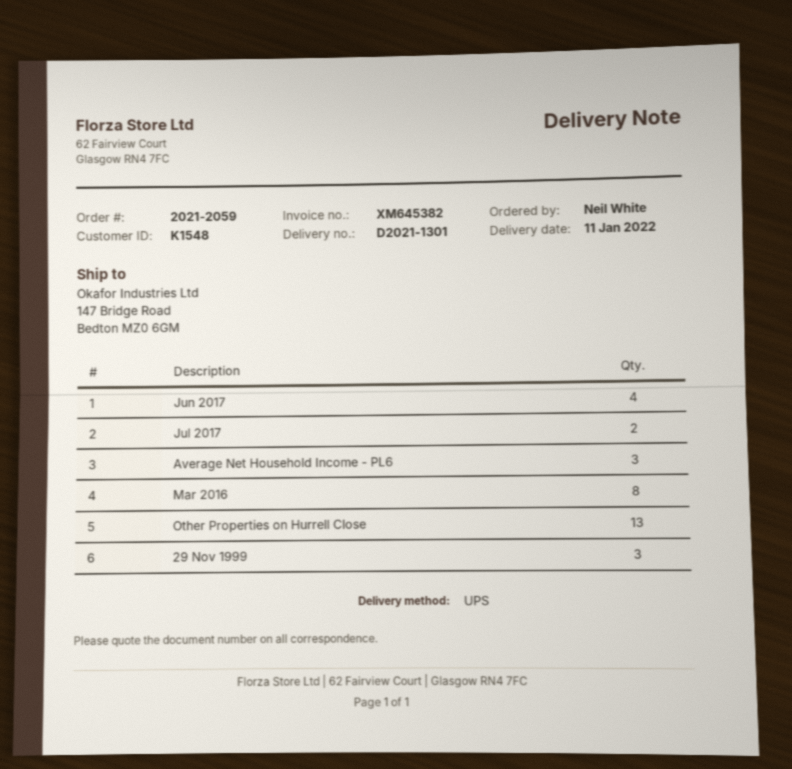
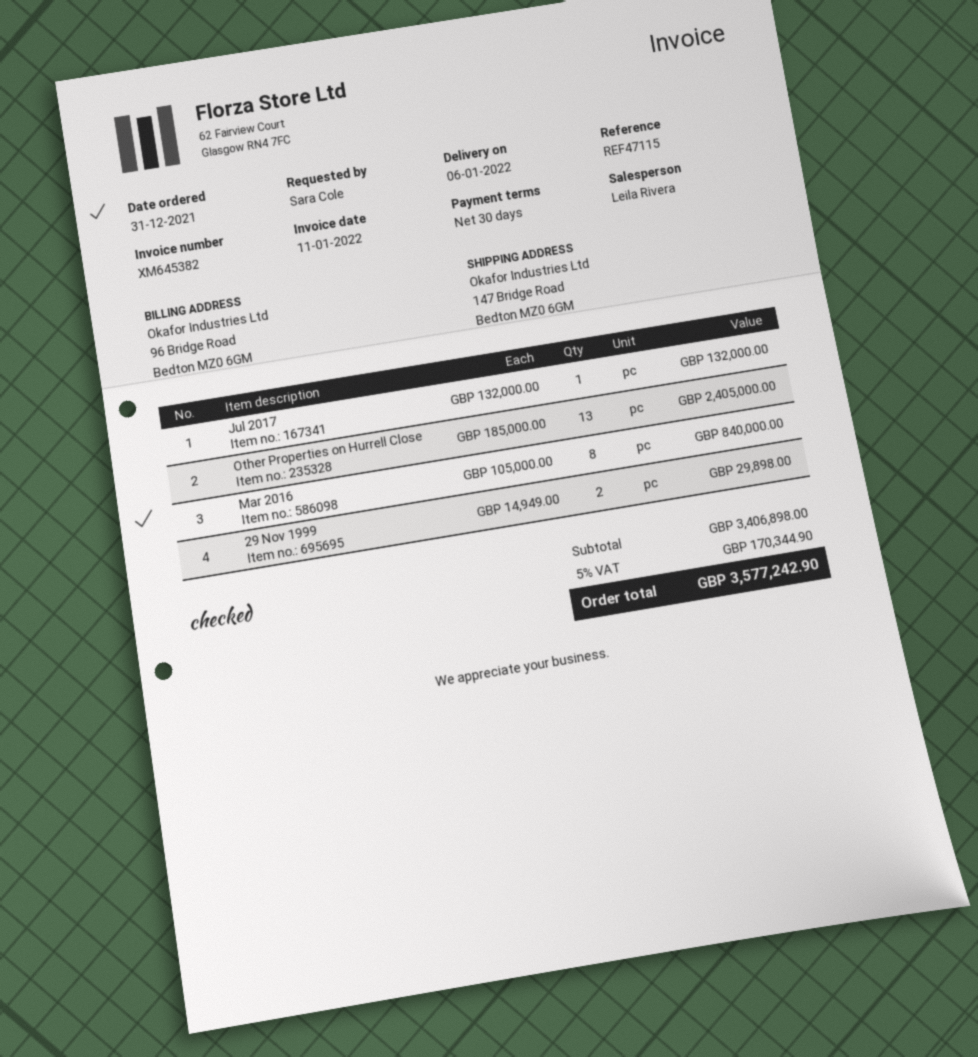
delivery date: 2022-01-11 -> 2022-01-06
ordered by: Neil White -> Sara Cole
Jun 2017: 4 -> none
Jul 2017: 2 -> 1
Average Net Household Income - PL6: 3 -> none
29 Nov 1999: 3 -> 2

